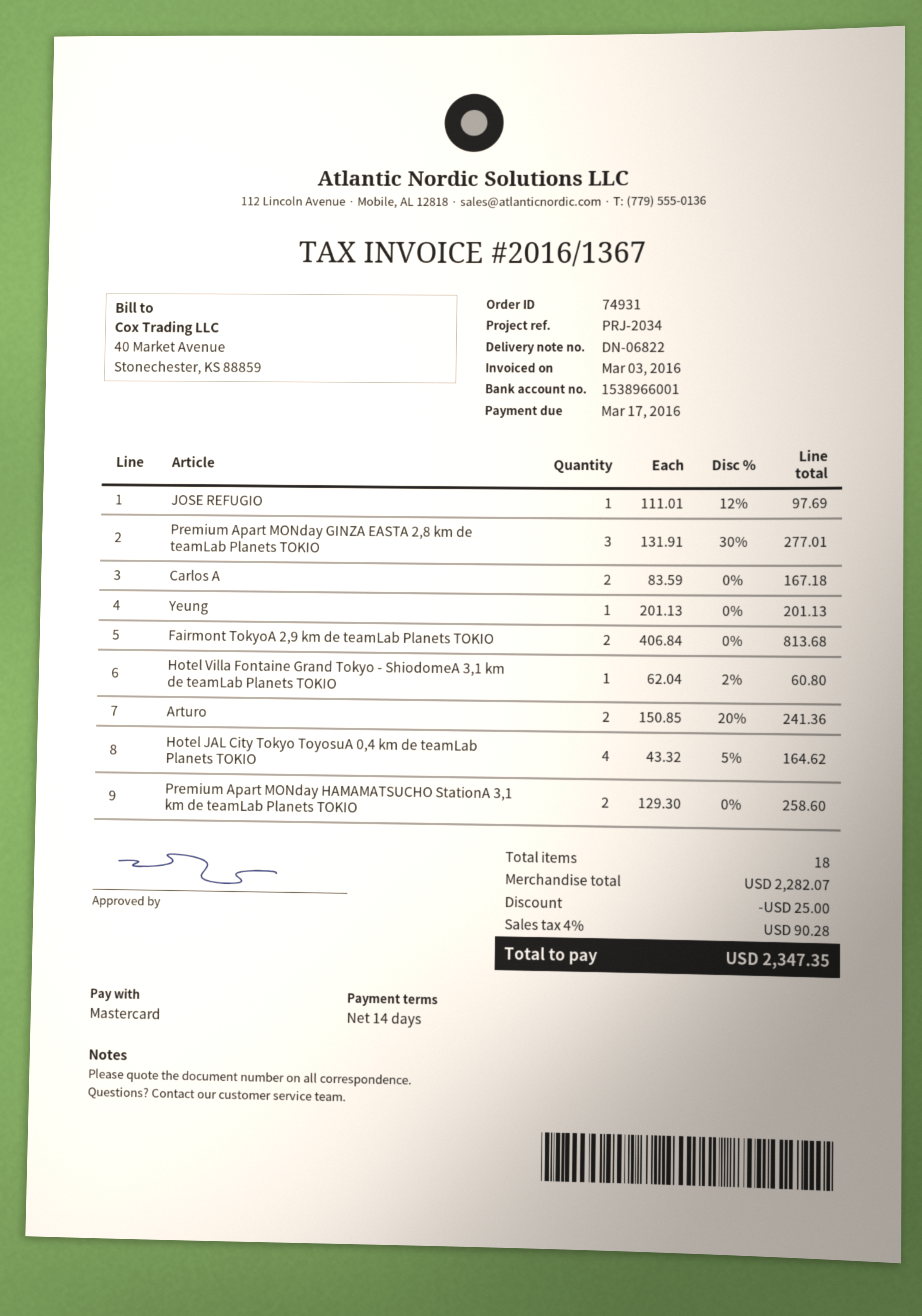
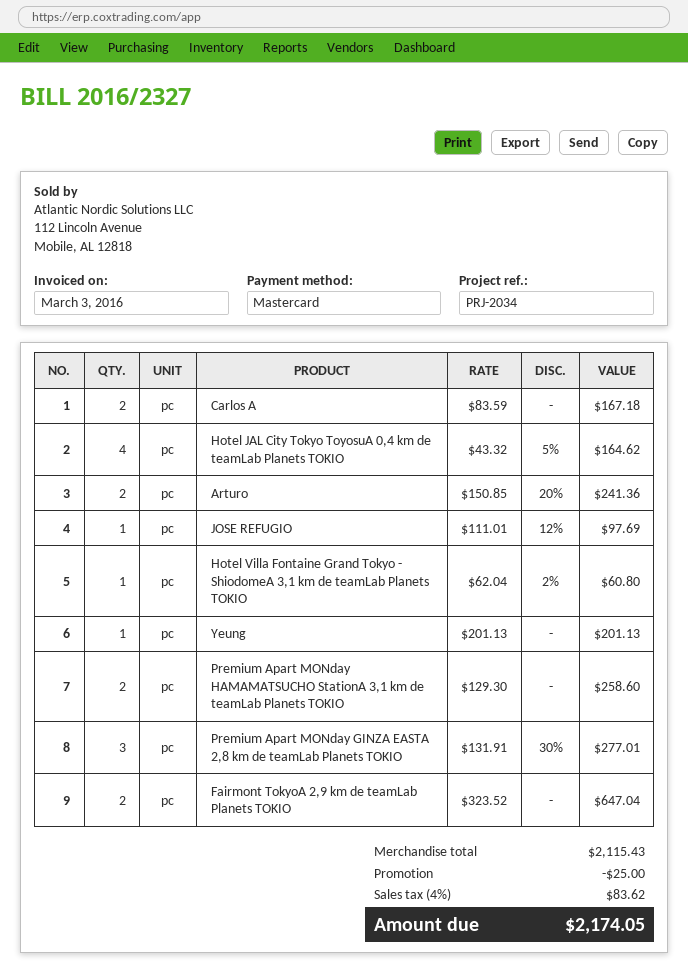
invoice number: 2016/1367 -> 2016/2327
Fairmont TokyoA 2,9 km de teamLab Planets TOKIO: 2 x 406.84 = 813.68 -> 2 x 323.52 = 647.04
subtotal: 2282.07 -> 2115.43
tax: 4% = 90.28 -> 4% = 83.62
total: 2347.35 -> 2174.05

